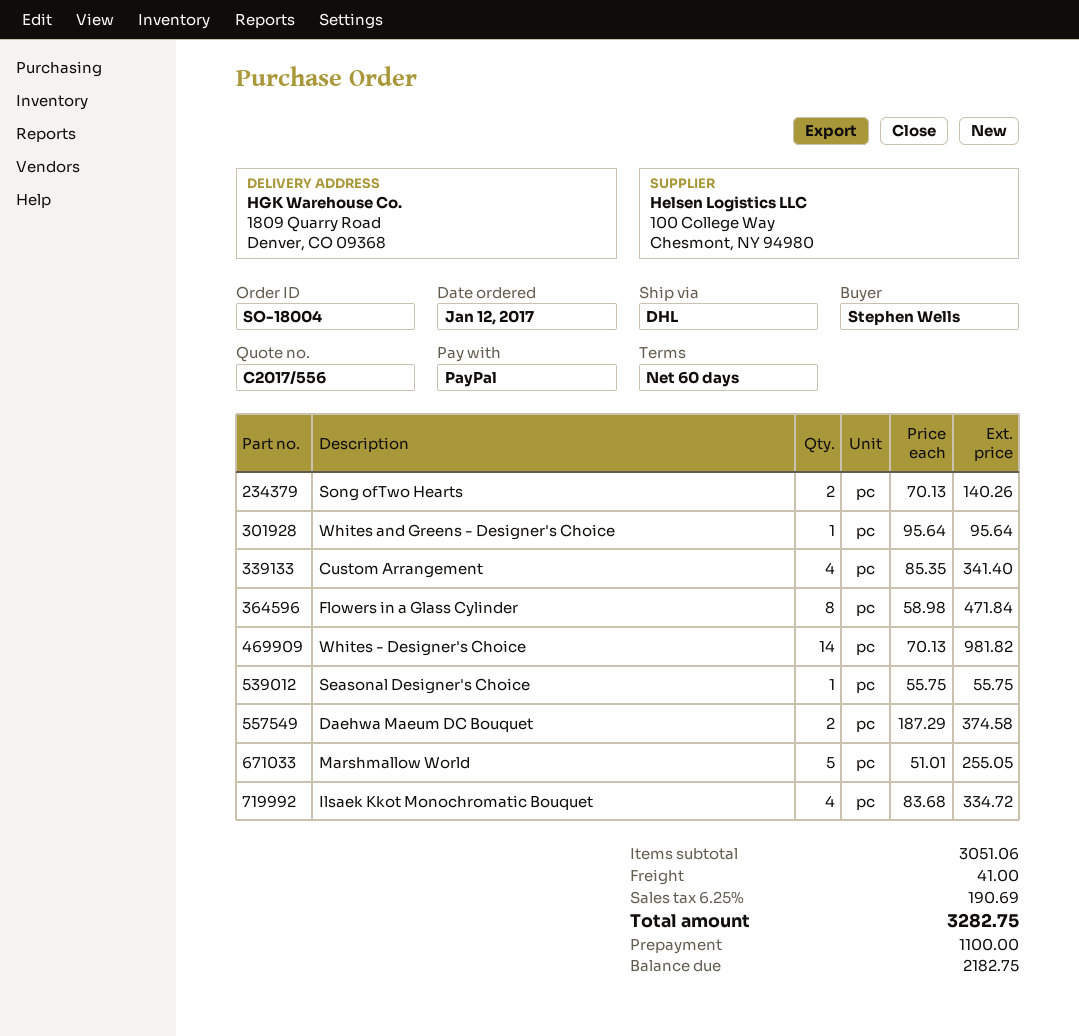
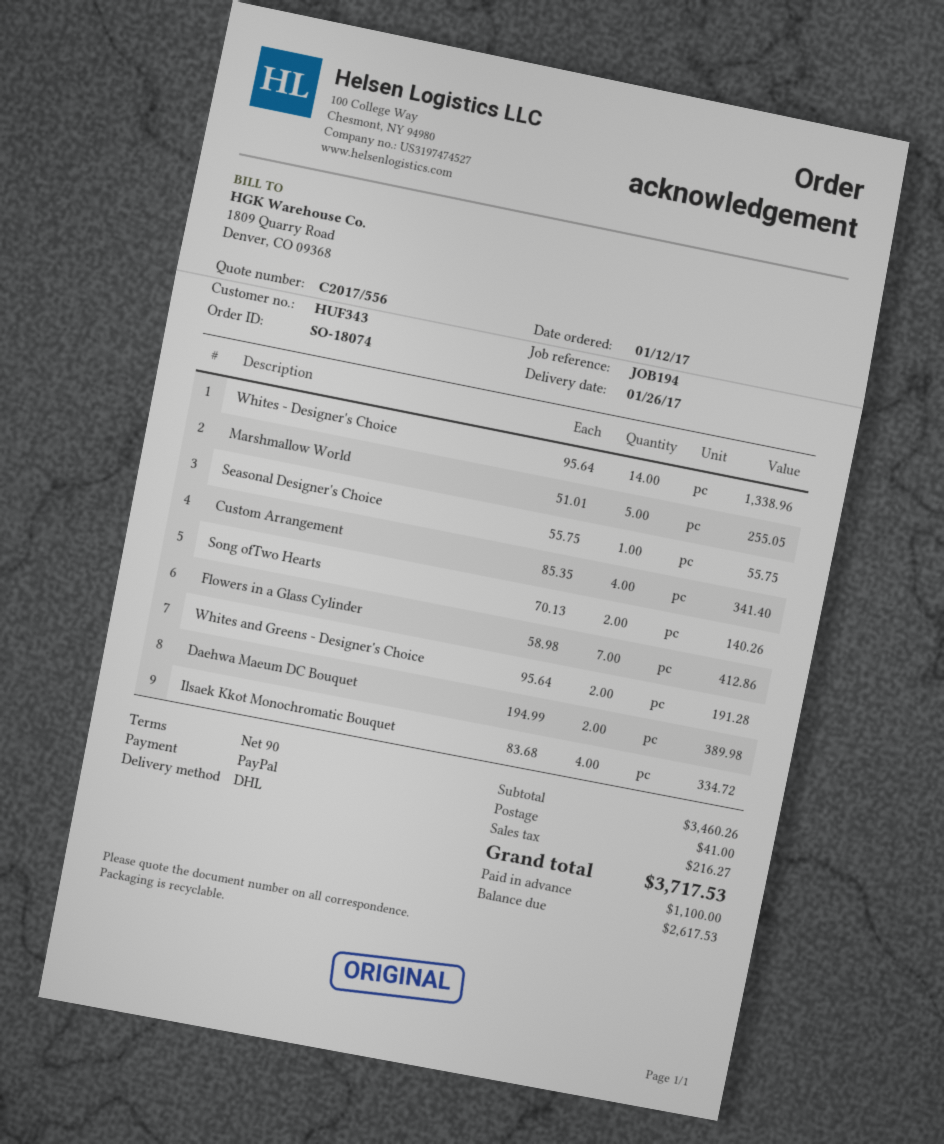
order number: SO-18004 -> SO-18074
payment terms: 60 days -> 90 days
Whites and Greens - Designer's Choice: 1 x 95.64 = 95.64 -> 2 x 95.64 = 191.28
Flowers in a Glass Cylinder: 8 x 58.98 = 471.84 -> 7 x 58.98 = 412.86
Whites - Designer's Choice: 14 x 70.13 = 981.82 -> 14 x 95.64 = 1338.96
Daehwa Maeum DC Bouquet: 2 x 187.29 = 374.58 -> 2 x 194.99 = 389.98
subtotal: 3051.06 -> 3460.26
tax: 190.69 -> 216.27
total: 3282.75 -> 3717.53
balance: 2182.75 -> 2617.53

